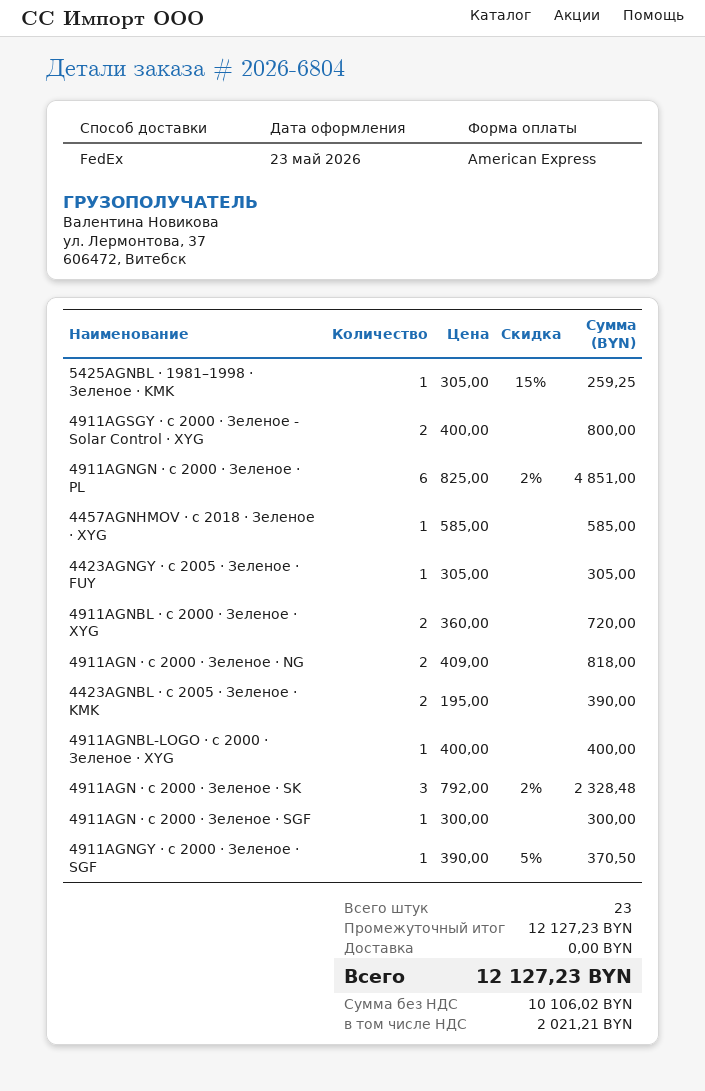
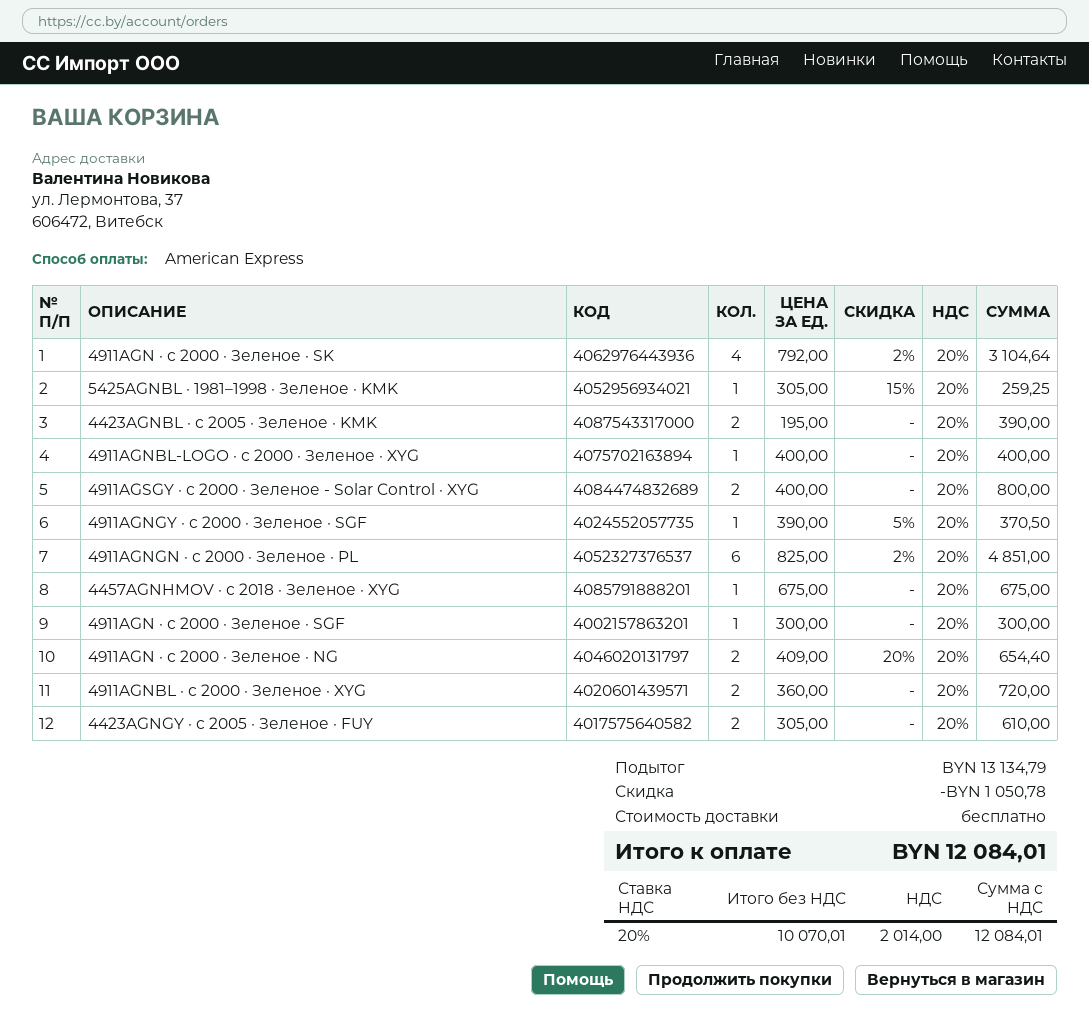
4457AGNHMOV · с 2018 · Зеленое · XYG: 1 x 585.00 = 585.00 -> 1 x 675.00 = 675.00
4423AGNGY · с 2005 · Зеленое · FUY: 1 x 305.00 = 305.00 -> 2 x 305.00 = 610.00
4911AGN · с 2000 · Зеленое · NG: 2 x 409.00 = 818.00 -> 2 x 409.00 - 20% = 654.40
4911AGN · с 2000 · Зеленое · SK: 3 x 792.00 - 2% = 2328.48 -> 4 x 792.00 - 2% = 3104.64
subtotal: 12127.23 -> 13134.79
discount: none -> 1050.78
net: 10106.02 -> 10070.01
tax: 2021.21 -> 2014.00
total: 12127.23 -> 12084.01

